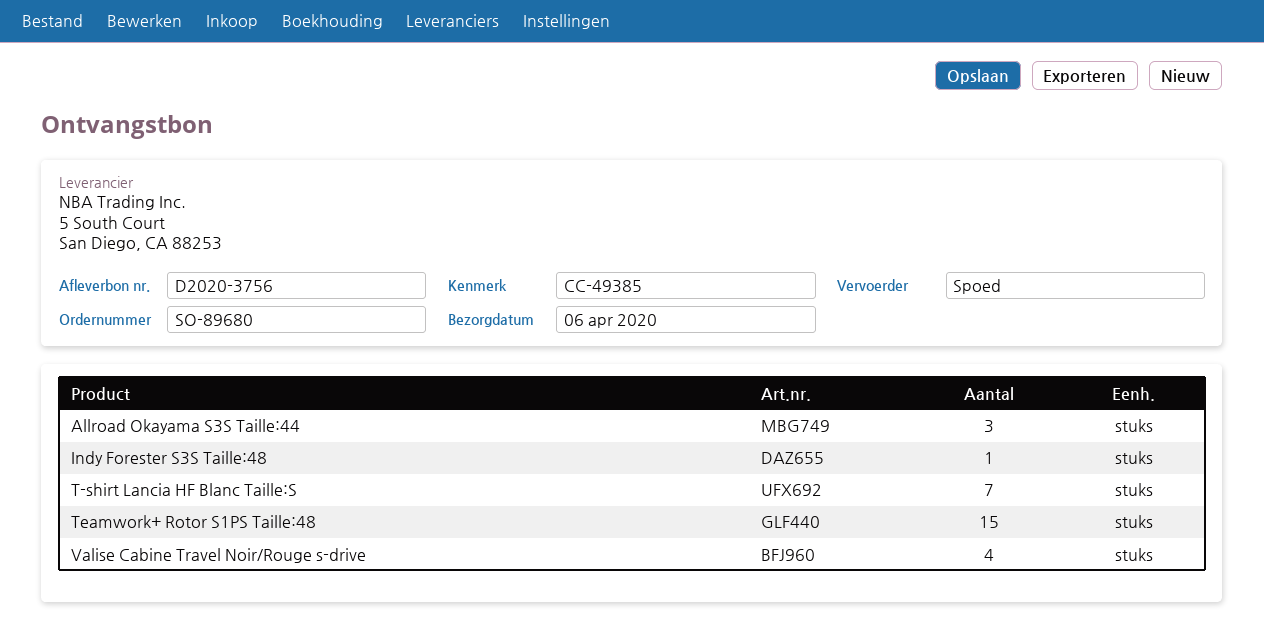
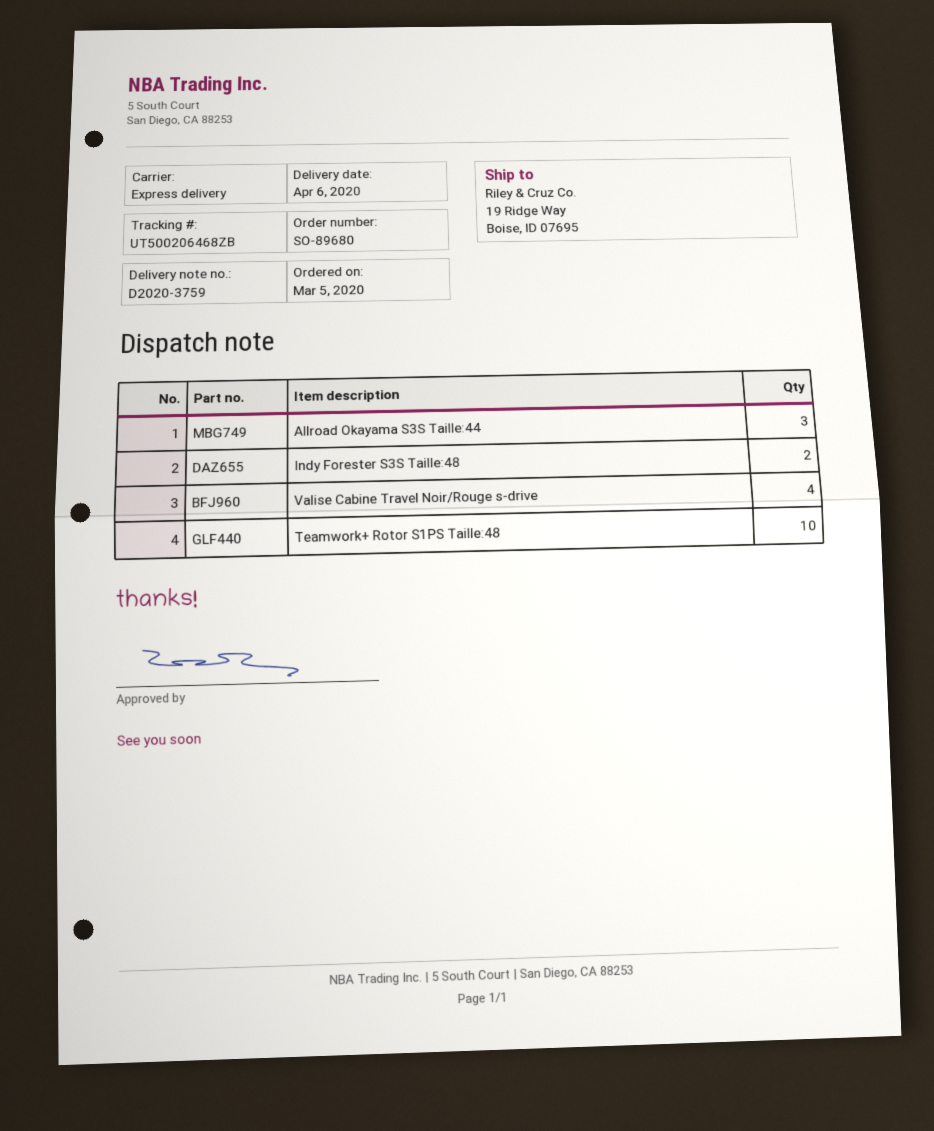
delivery note number: D2020-3756 -> D2020-3759
Indy Forester S3S Taille:48: 1 -> 2
T-shirt Lancia HF Blanc Taille:S: 7 -> none
Teamwork+ Rotor S1PS Taille:48: 15 -> 10

